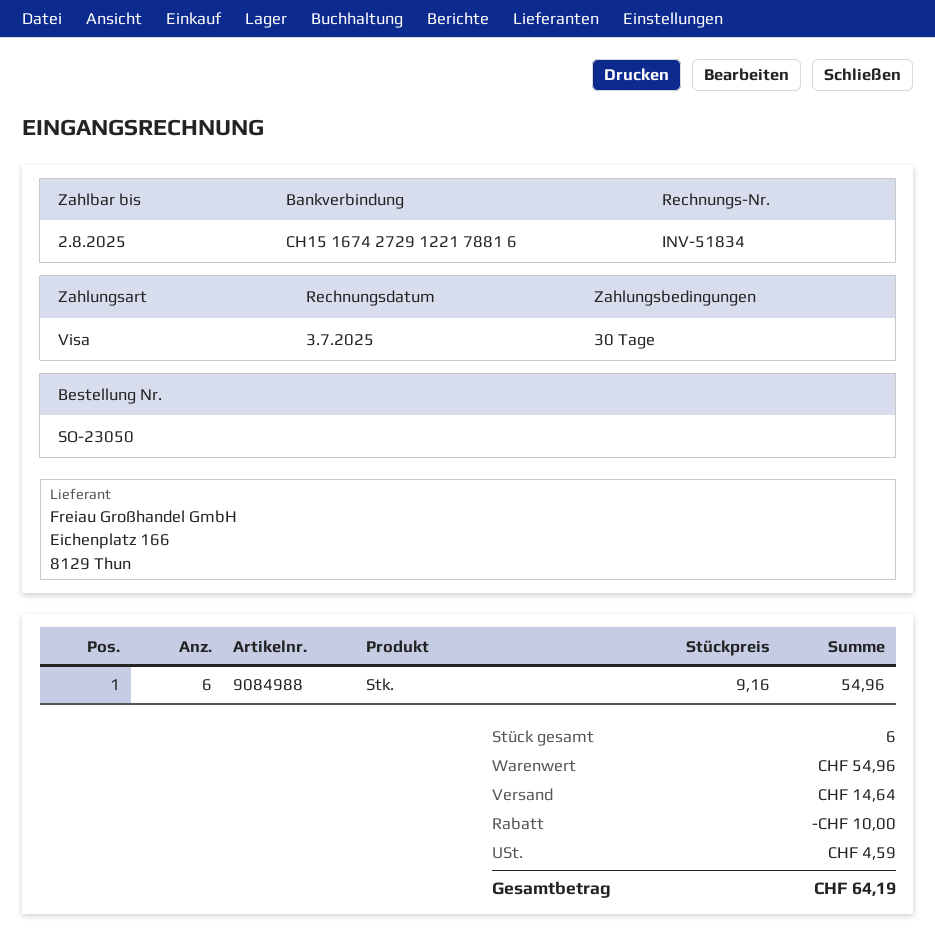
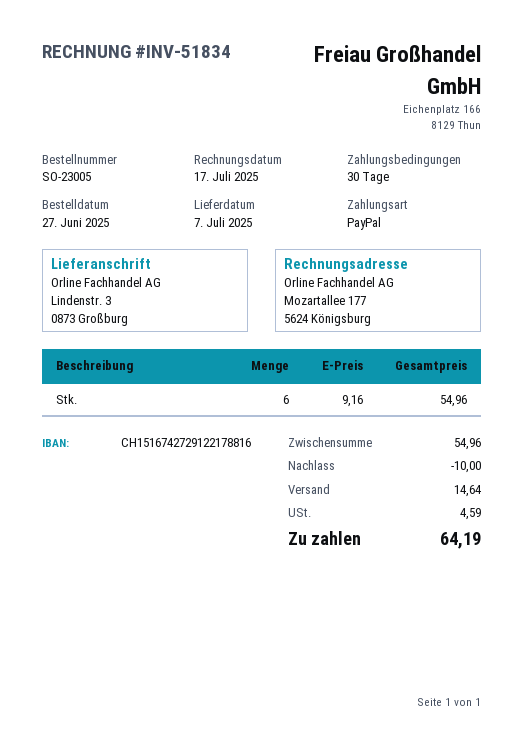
order number: SO-23050 -> SO-23005
invoice date: 2025-07-03 -> 2025-07-17
payment method: Visa -> PayPal

